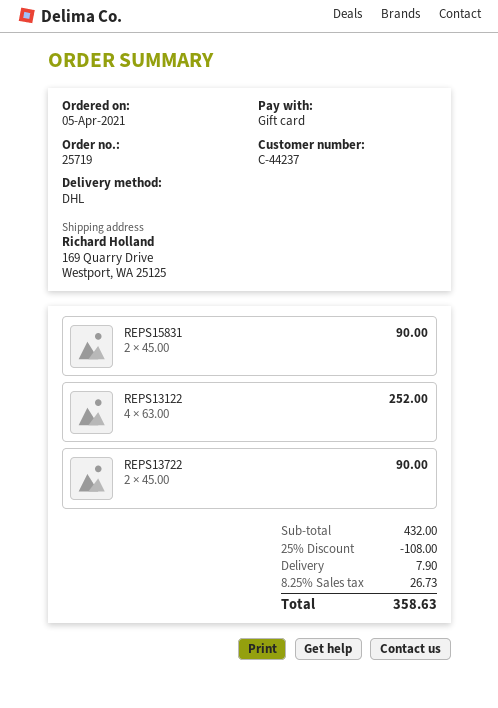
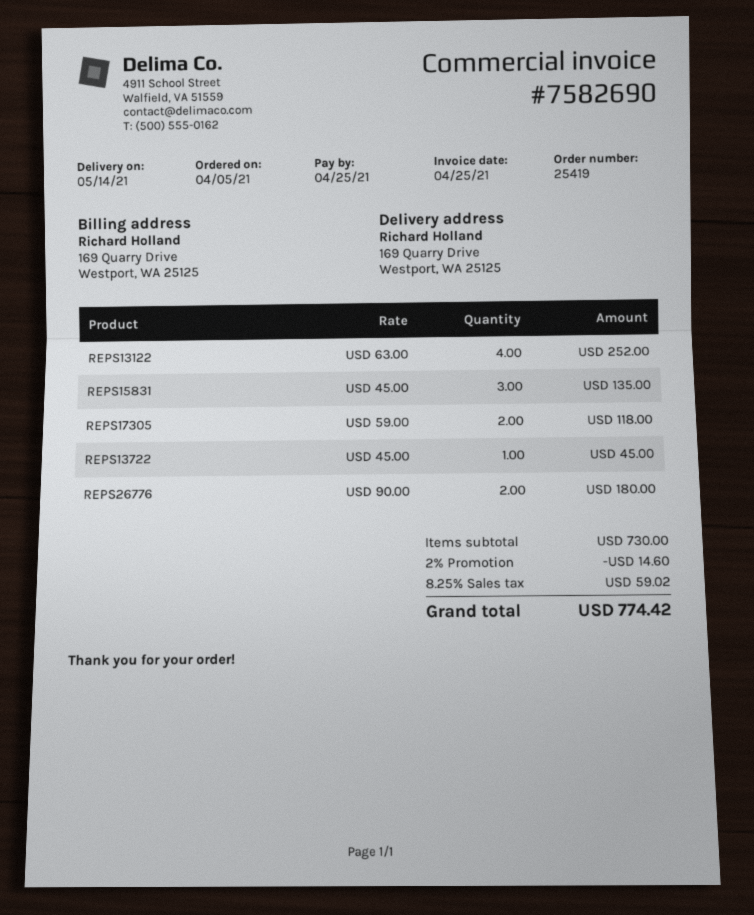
order number: 25719 -> 25419
REPS15831: 2 x 45.00 = 90.00 -> 3 x 45.00 = 135.00
REPS13722: 2 x 45.00 = 90.00 -> 1 x 45.00 = 45.00
REPS17305: none -> 2 x 59.00 = 118.00
REPS26776: none -> 2 x 90.00 = 180.00
subtotal: 432.00 -> 730.00
discount: 25% = 108.00 -> 2% = 14.60
shipping: 7.90 -> none
tax: 8.25% = 26.73 -> 8.25% = 59.02
total: 358.63 -> 774.42

